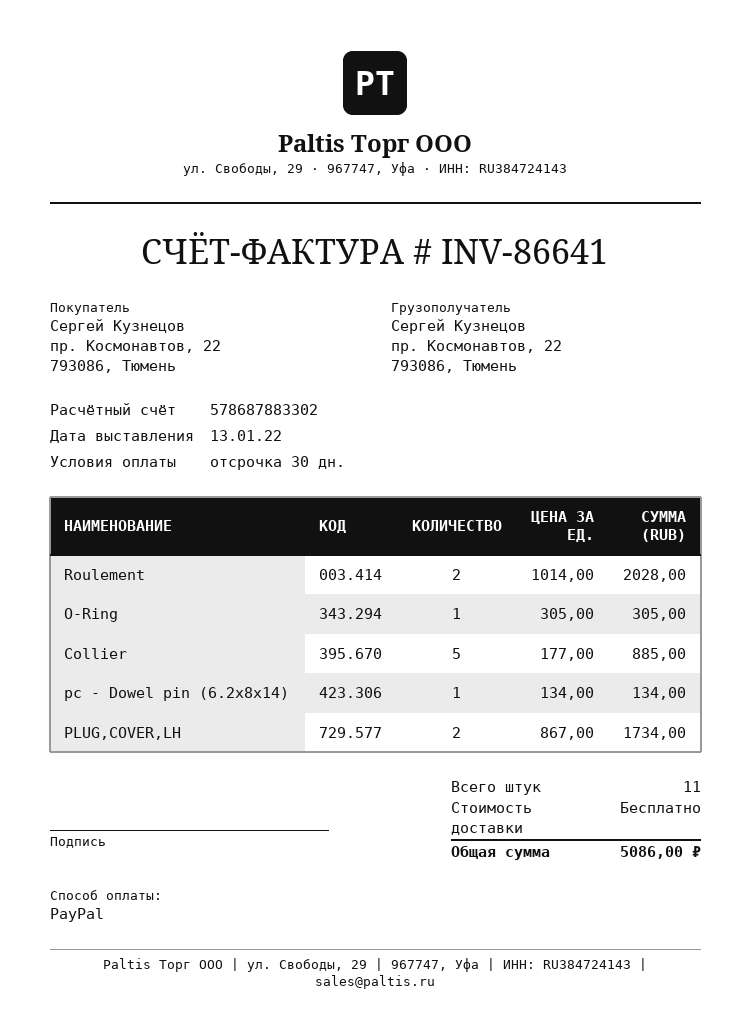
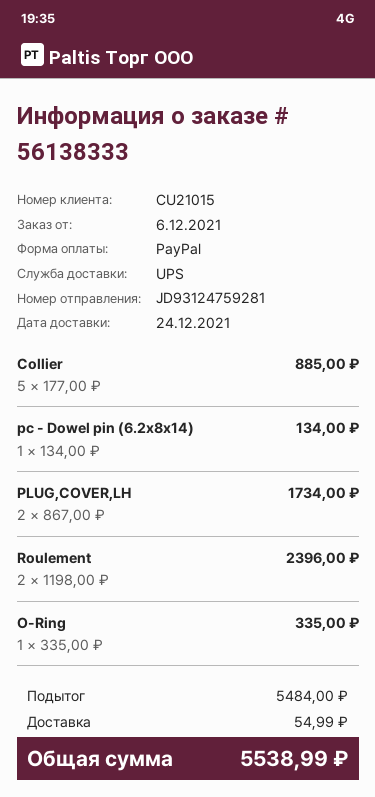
Roulement: 2 x 1014.00 = 2028.00 -> 2 x 1198.00 = 2396.00
O-Ring: 1 x 305.00 = 305.00 -> 1 x 335.00 = 335.00
shipping: 0.00 -> 54.99
total: 5086.00 -> 5538.99

